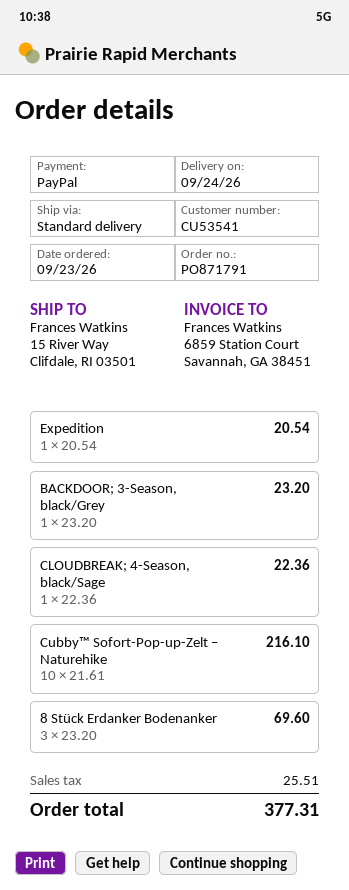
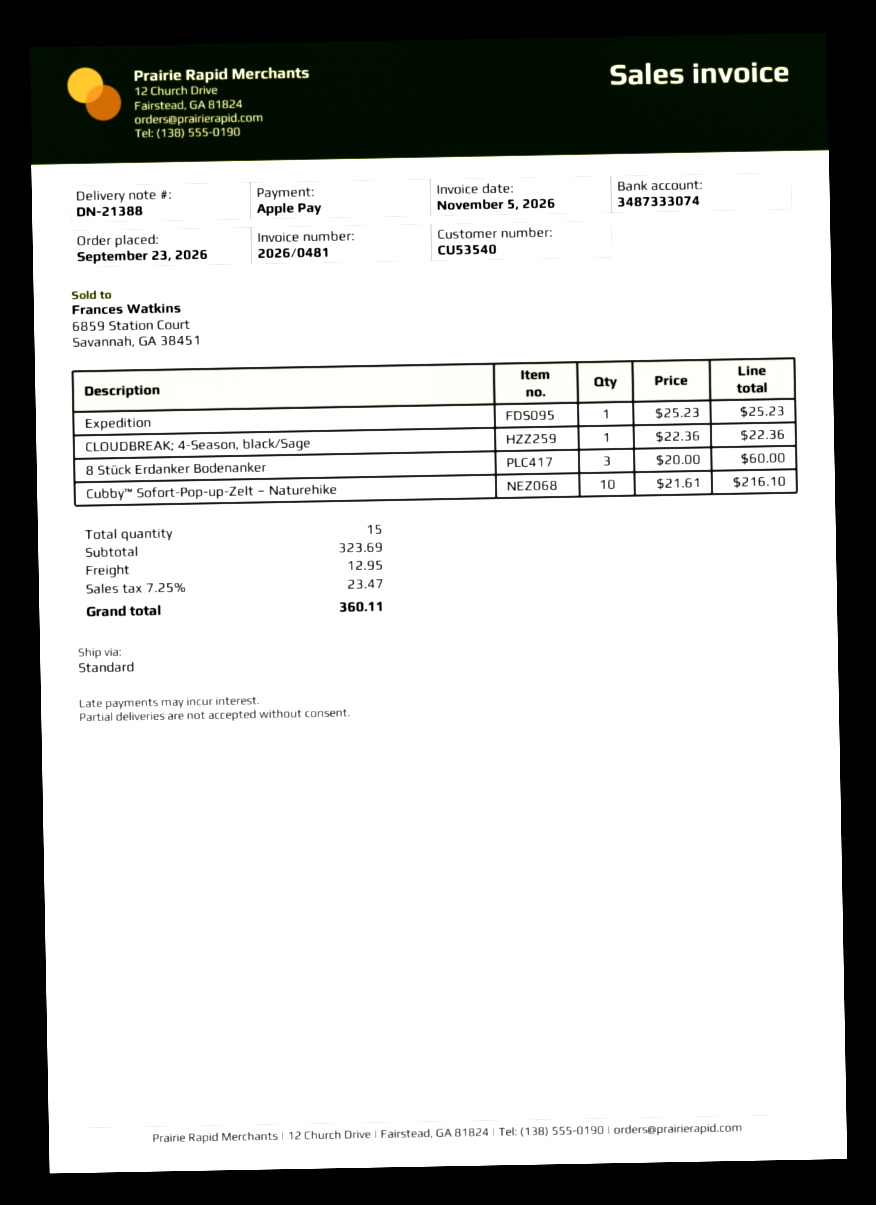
customer number: CU53541 -> CU53540
payment method: PayPal -> Apple Pay
Expedition: 1 x 20.54 = 20.54 -> 1 x 25.23 = 25.23
BACKDOOR; 3-Season, black/Grey: 1 x 23.20 = 23.20 -> none
8 Stück Erdanker Bodenanker: 3 x 23.20 = 69.60 -> 3 x 20.00 = 60.00
shipping: none -> 12.95
tax: 25.51 -> 23.47
total: 377.31 -> 360.11

